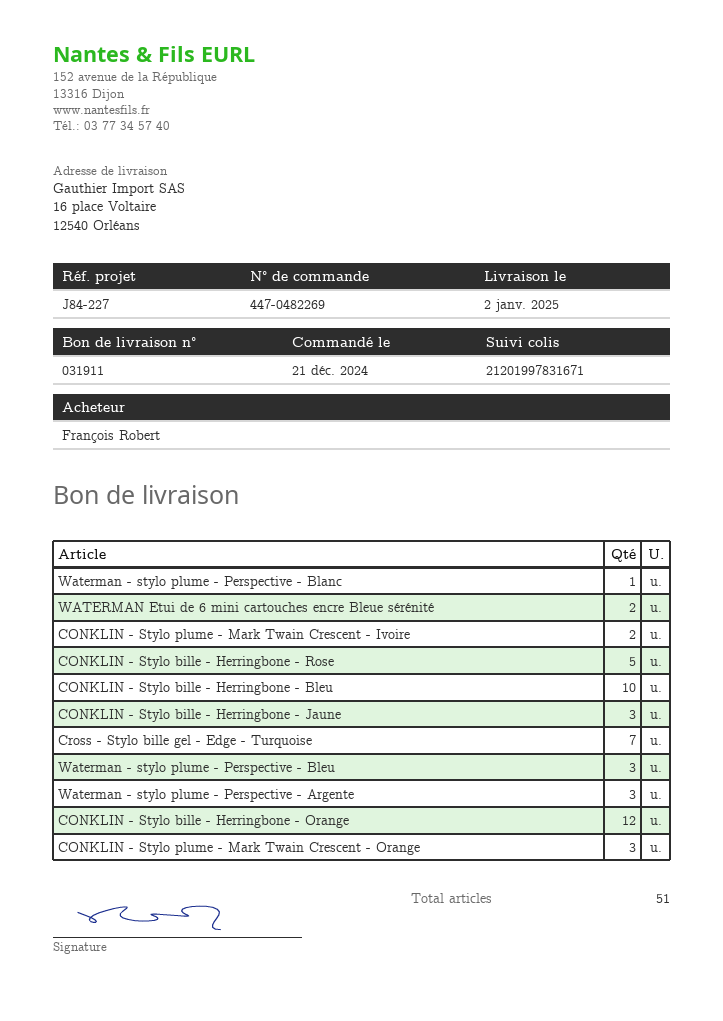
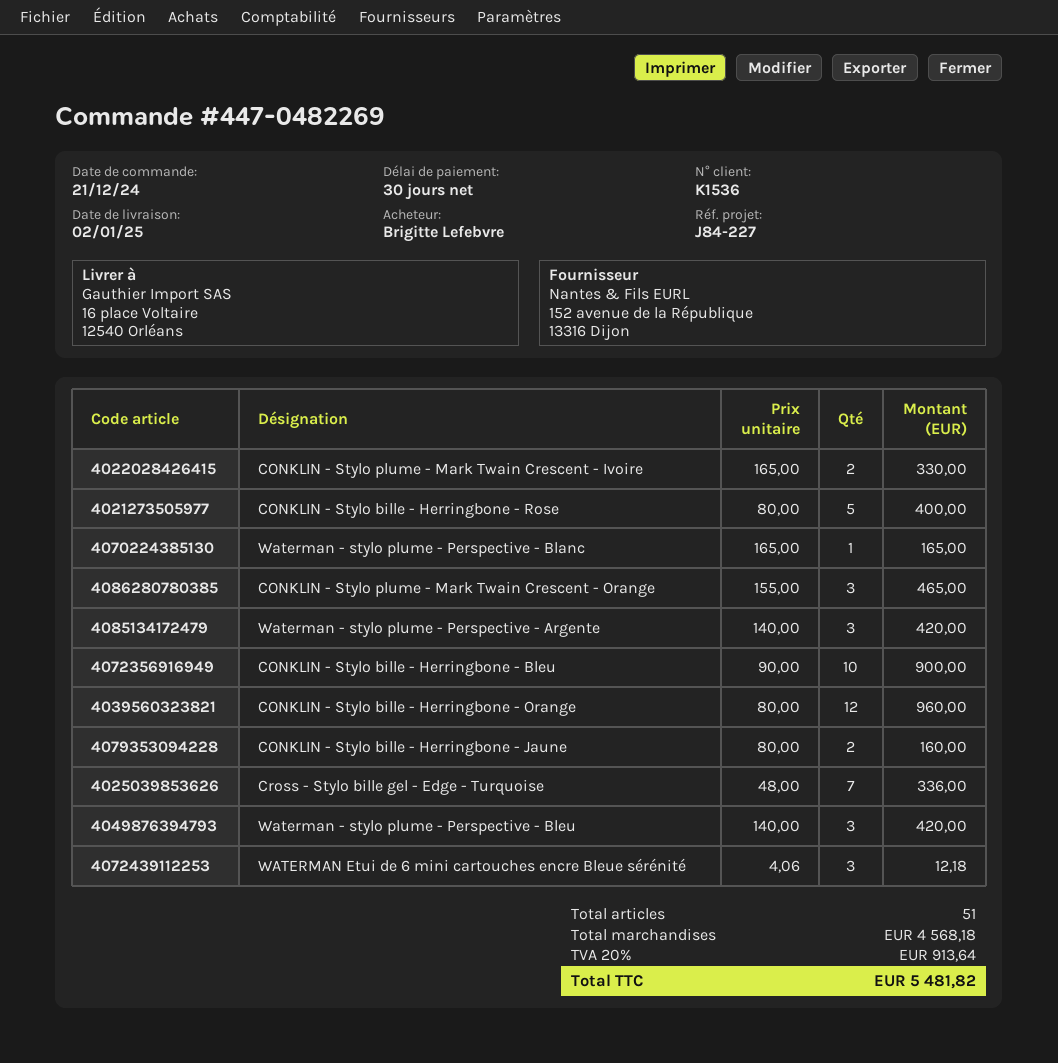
ordered by: François Robert -> Brigitte Lefebvre
WATERMAN Etui de 6 mini cartouches encre Bleue sérénité: 2 -> 3
CONKLIN - Stylo bille - Herringbone - Jaune: 3 -> 2

